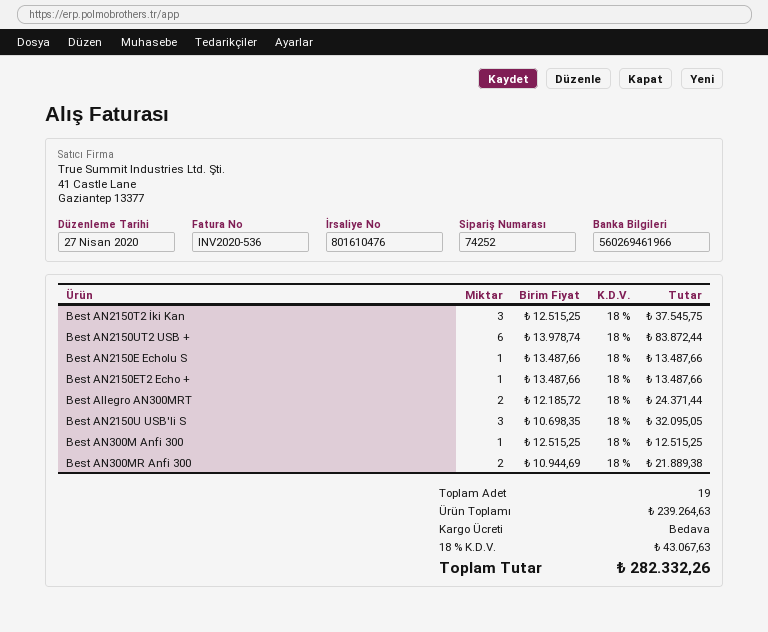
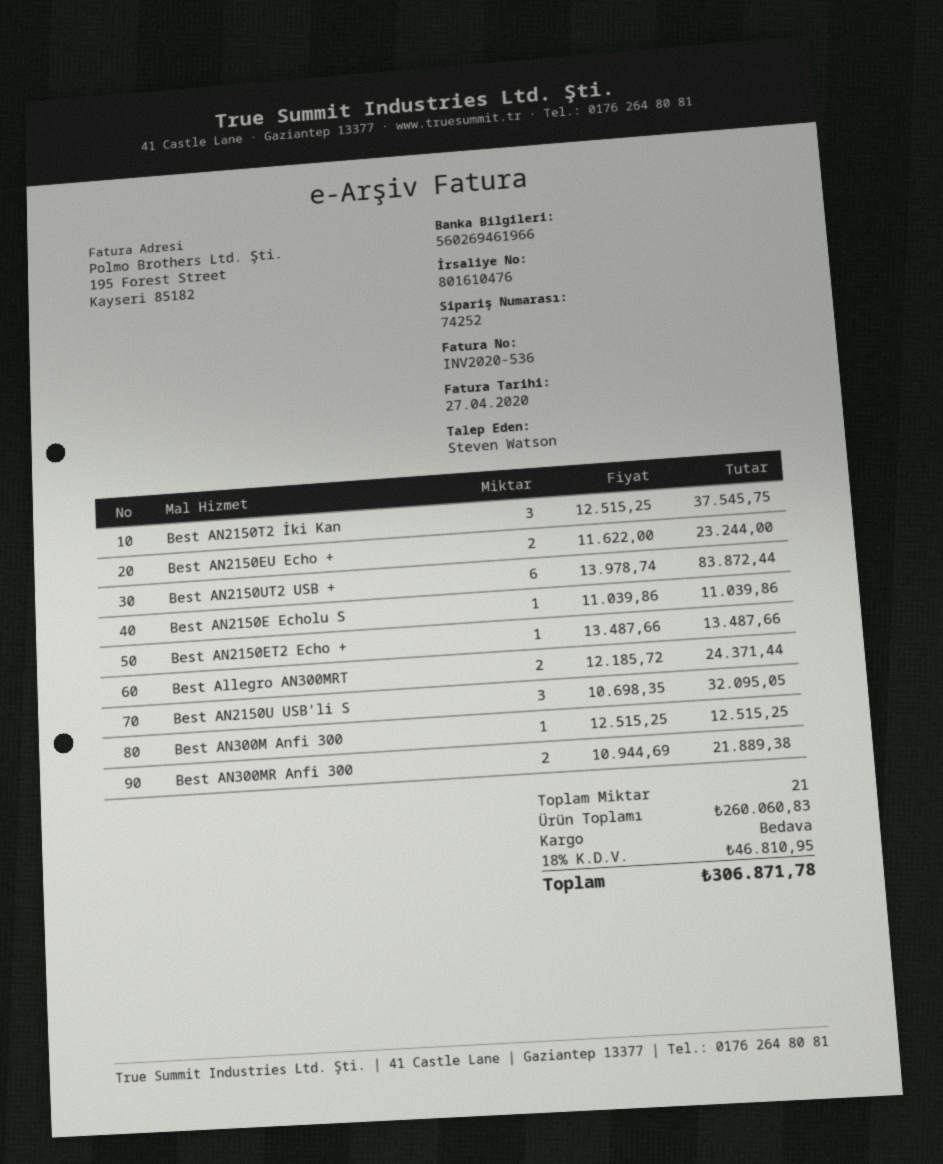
Best AN2150E Echolu S: 1 x 13487.66 = 13487.66 -> 1 x 11039.86 = 11039.86
Best AN2150EU Echo +: none -> 2 x 11622.00 = 23244.00
total quantity: 19 -> 21
subtotal: 239264.63 -> 260060.83
tax: 18% = 43067.63 -> 18% = 46810.95
total: 282332.26 -> 306871.78

